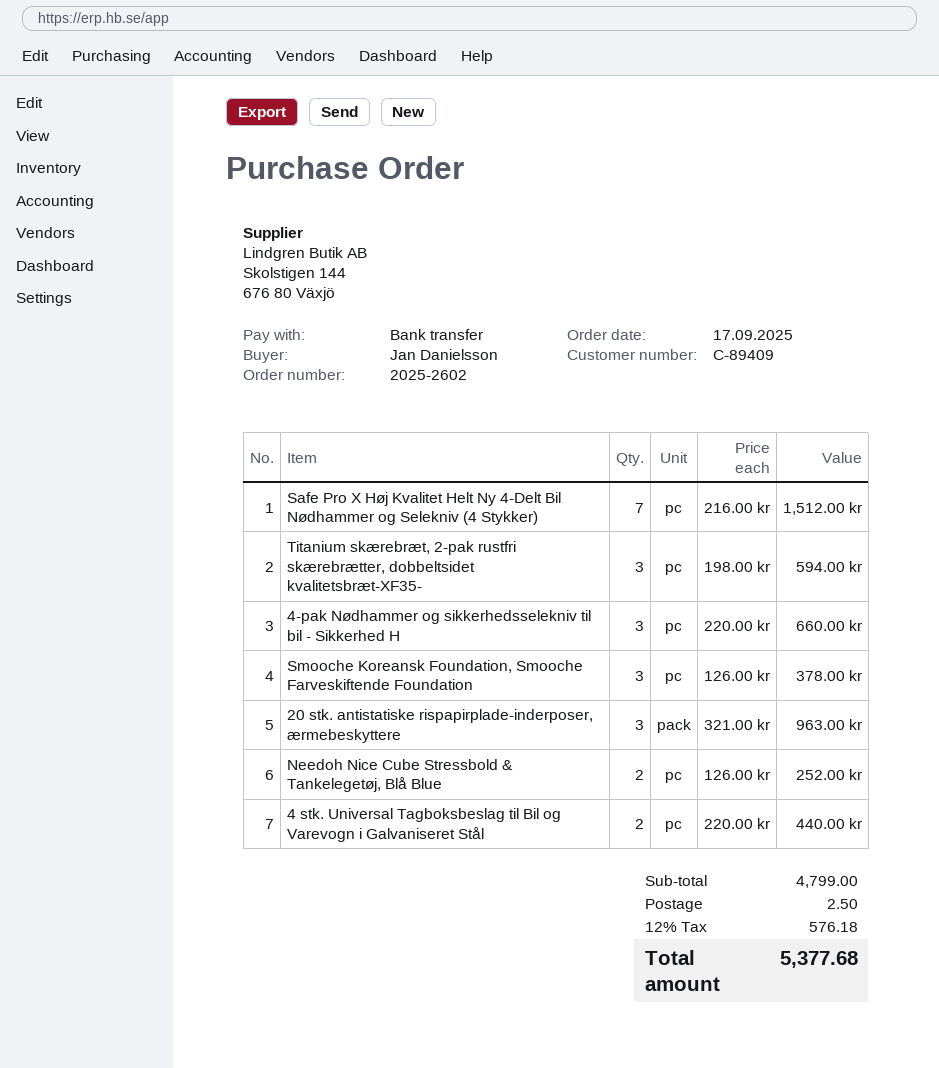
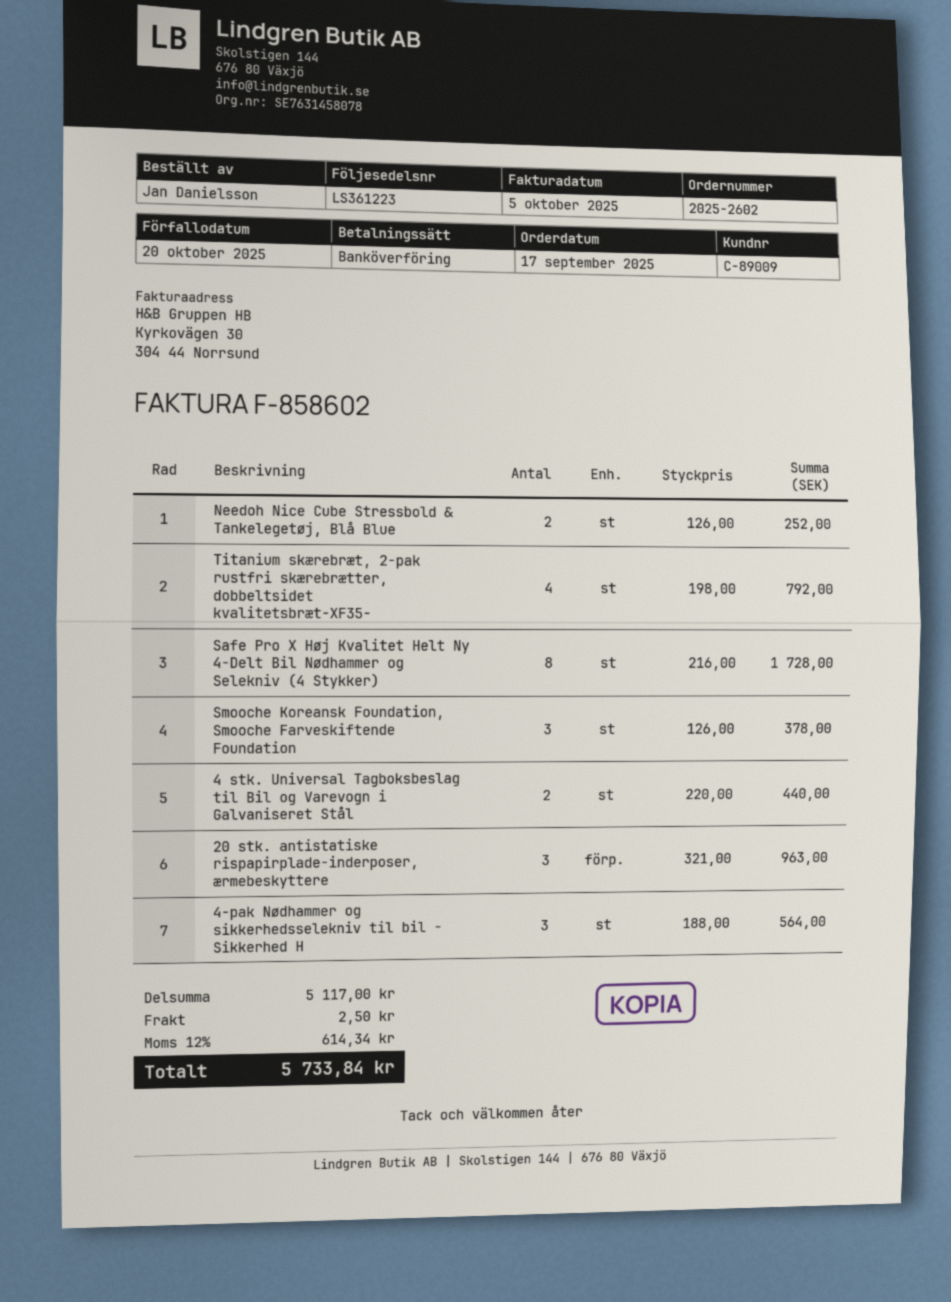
customer number: C-89409 -> C-89009
Safe Pro X Høj Kvalitet Helt Ny 4-Delt Bil Nødhammer og Selekniv (4 Stykker): 7 x 216.00 = 1512.00 -> 8 x 216.00 = 1728.00
Titanium skærebræt, 2-pak rustfri skærebrætter, dobbeltsidet kvalitetsbræt-XF35-: 3 x 198.00 = 594.00 -> 4 x 198.00 = 792.00
4-pak Nødhammer og sikkerhedsselekniv til bil - Sikkerhed H: 3 x 220.00 = 660.00 -> 3 x 188.00 = 564.00
subtotal: 4799.00 -> 5117.00
tax: 12% = 576.18 -> 12% = 614.34
total: 5377.68 -> 5733.84

